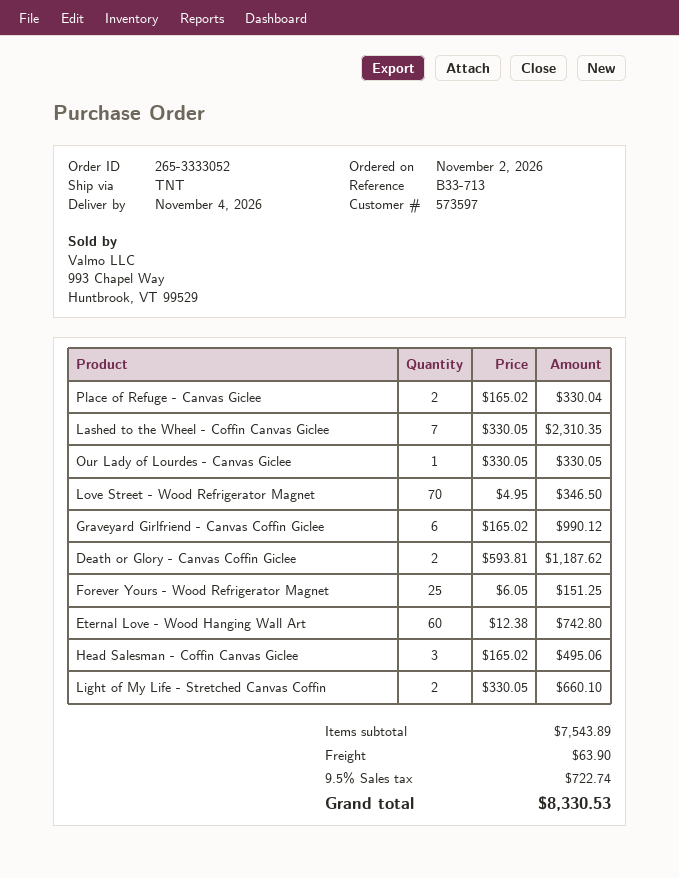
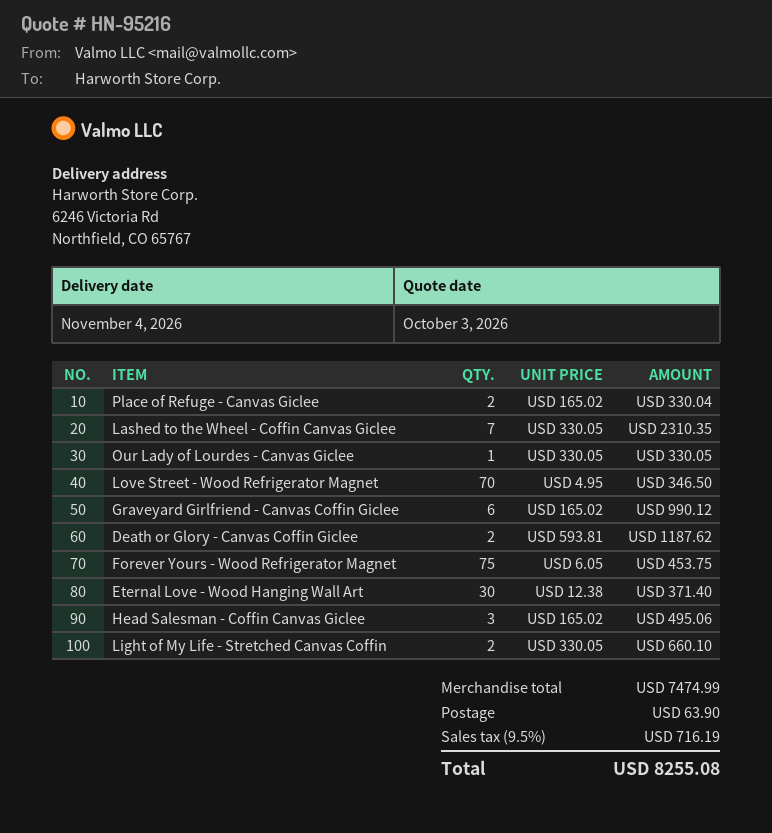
Forever Yours - Wood Refrigerator Magnet: 25 x 6.05 = 151.25 -> 75 x 6.05 = 453.75
Eternal Love - Wood Hanging Wall Art: 60 x 12.38 = 742.80 -> 30 x 12.38 = 371.40
subtotal: 7543.89 -> 7474.99
tax: 9.5% = 722.74 -> 9.5% = 716.19
total: 8330.53 -> 8255.08

